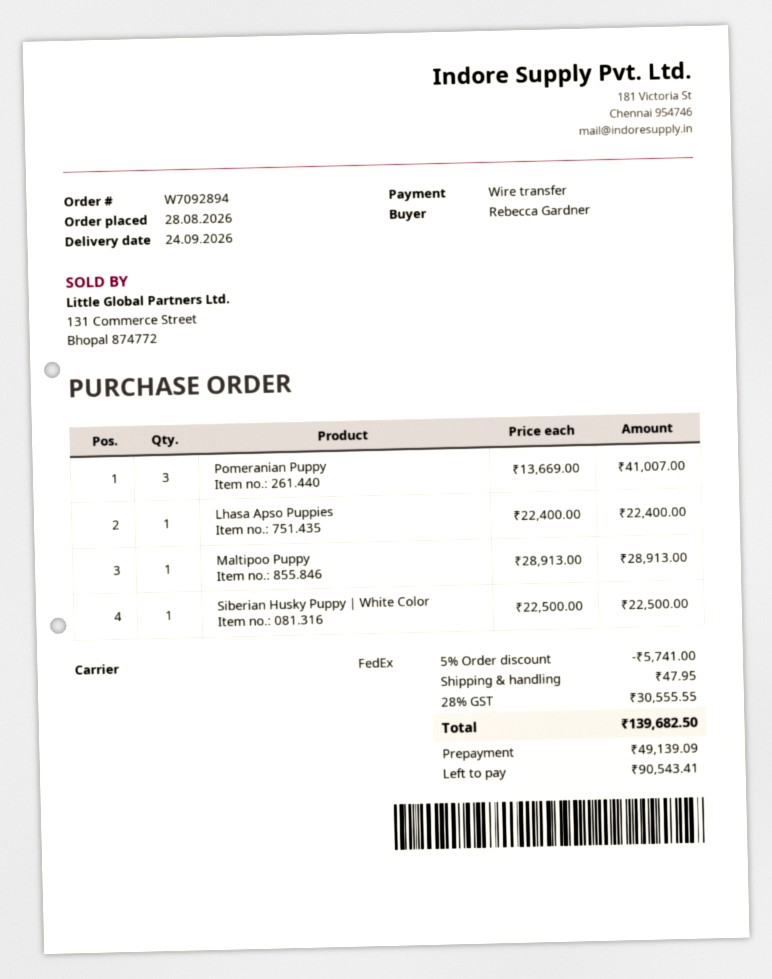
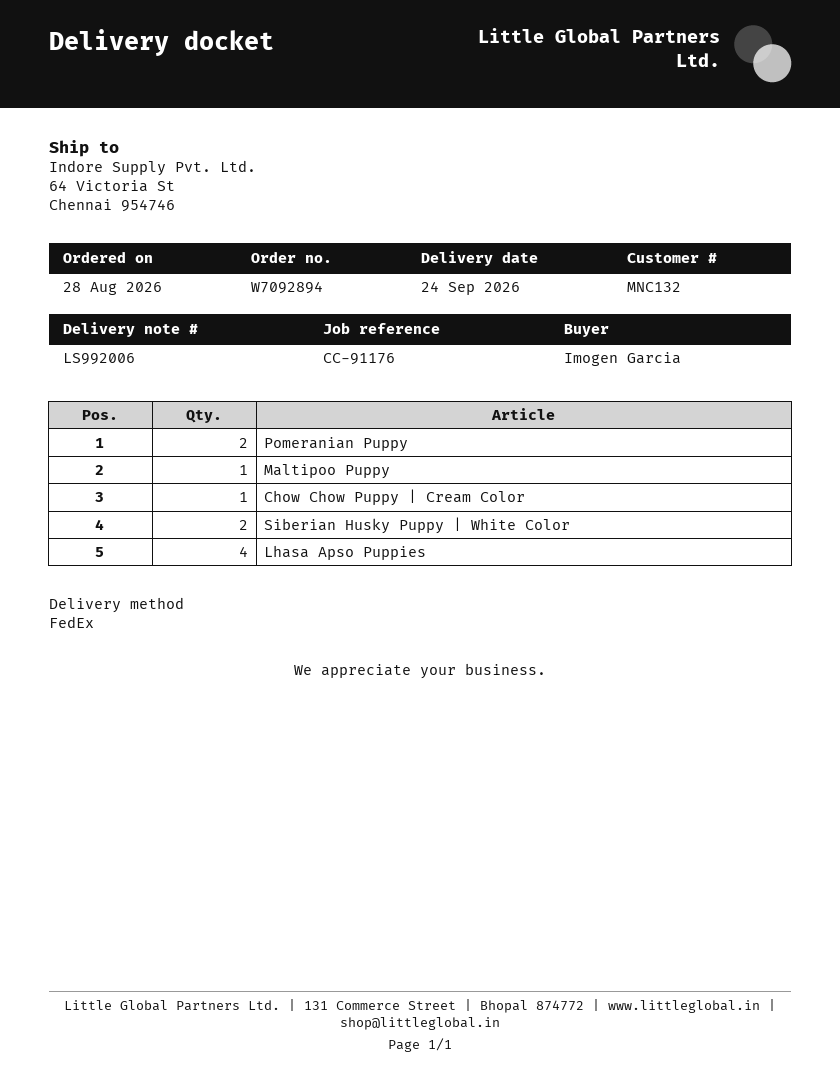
ordered by: Rebecca Gardner -> Imogen Garcia
Pomeranian Puppy: 3 -> 2
Lhasa Apso Puppies: 1 -> 4
Siberian Husky Puppy | White Color: 1 -> 2
Chow Chow Puppy | Cream Color: none -> 1

